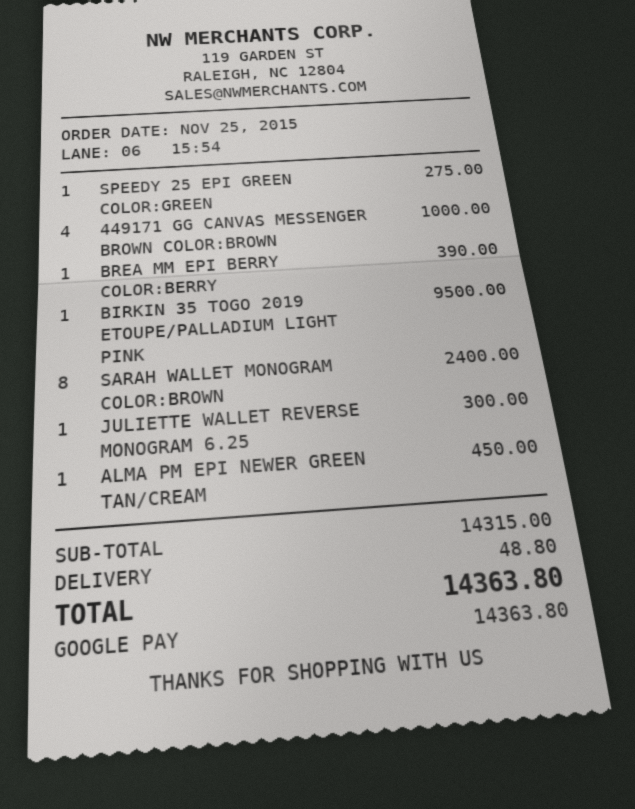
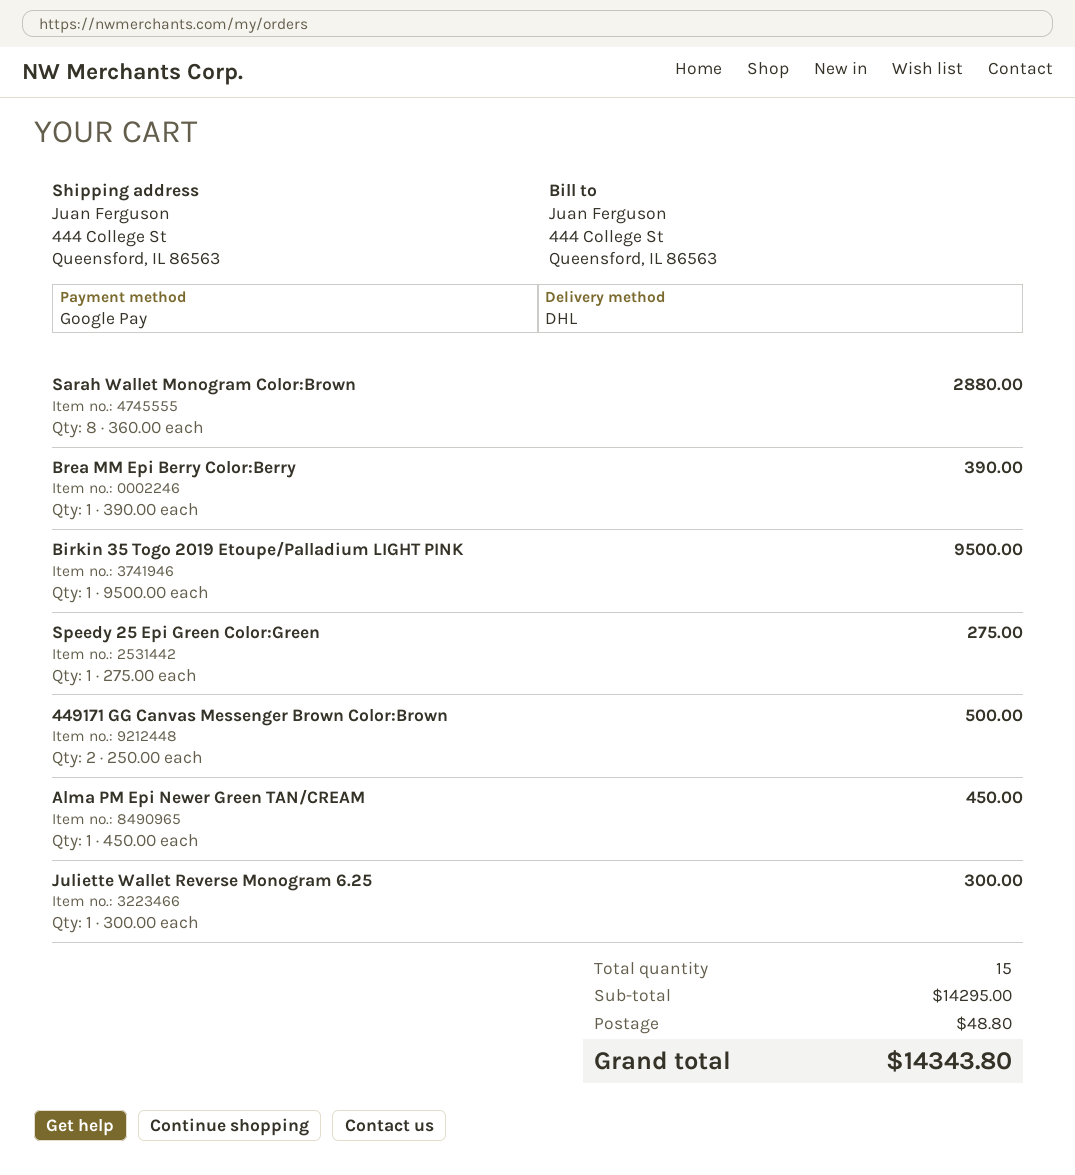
449171 GG CANVAS MESSENGER BROWN COLOR:BROWN: 4 for 1000.00 -> 2 for 500.00
SARAH WALLET MONOGRAM COLOR:BROWN: 8 for 2400.00 -> 8 for 2880.00
subtotal: 14315.00 -> 14295.00
total: 14363.80 -> 14343.80

